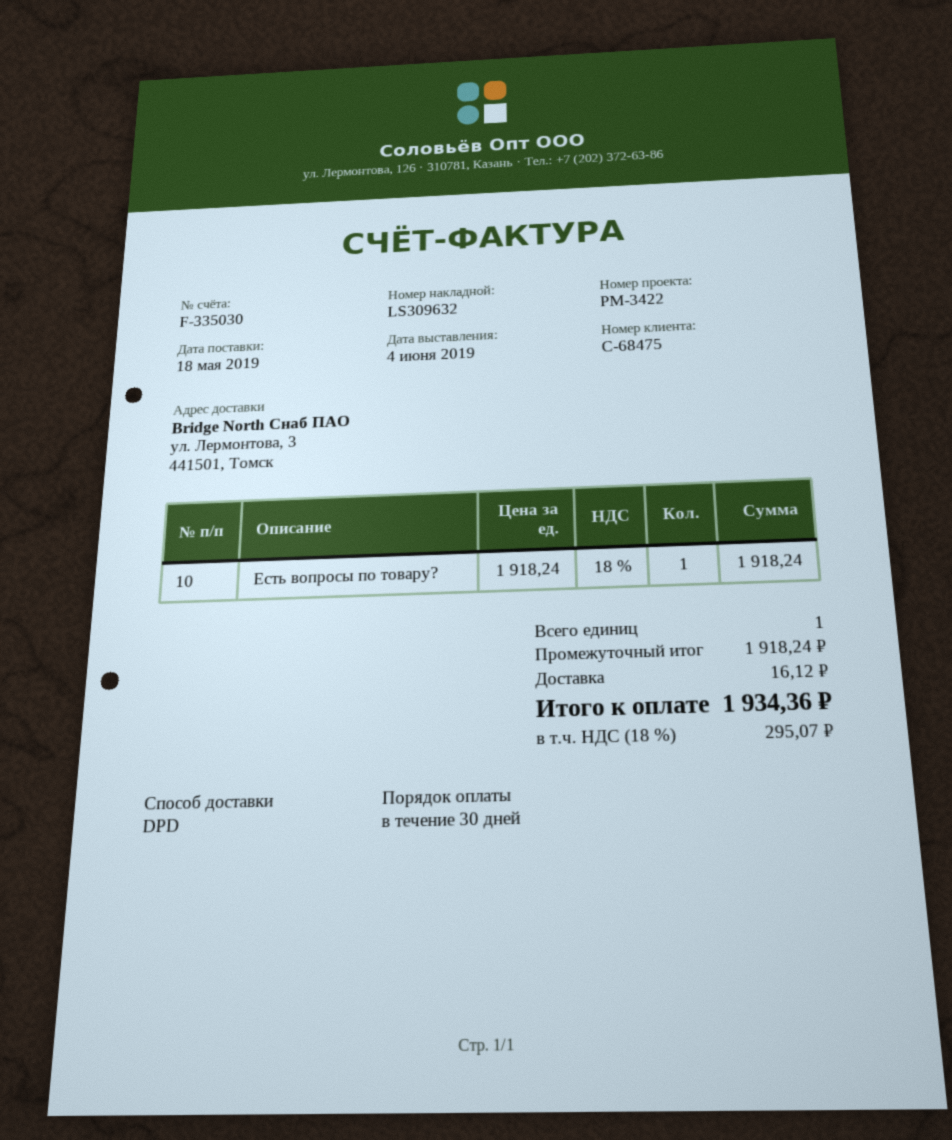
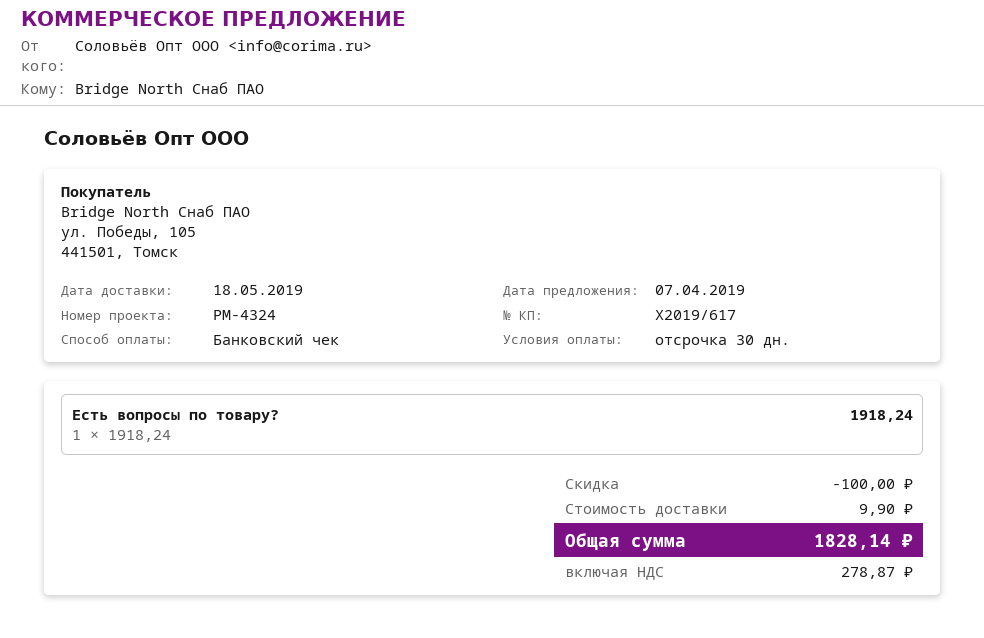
reference: PM-3422 -> PM-4324
discount: none -> 100.00
shipping: 16.12 -> 9.90
tax: 295.07 -> 278.87
total: 1934.36 -> 1828.14

